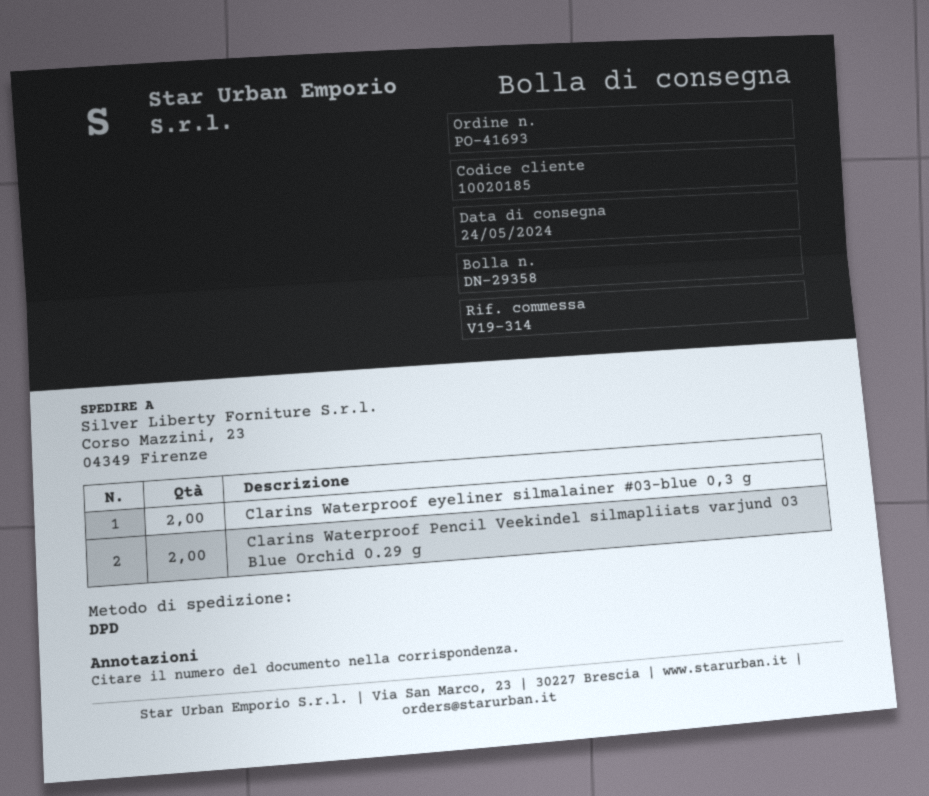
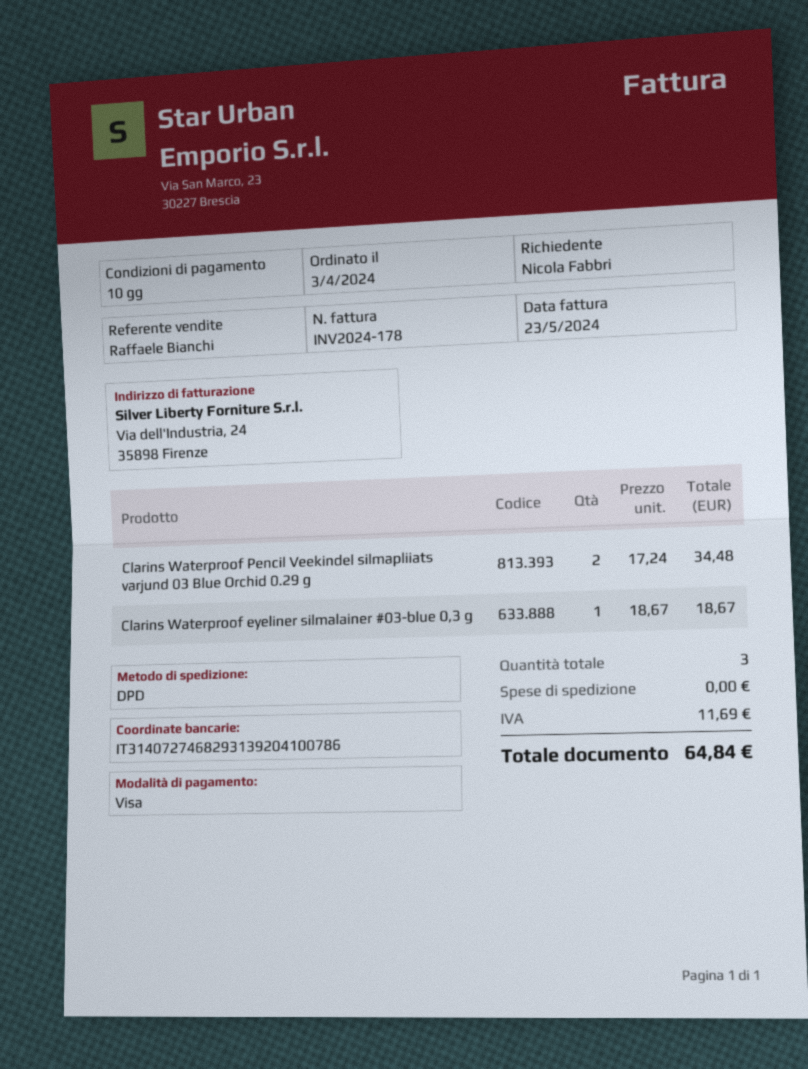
Clarins Waterproof eyeliner silmalainer #03-blue 0,3 g: 2 -> 1

